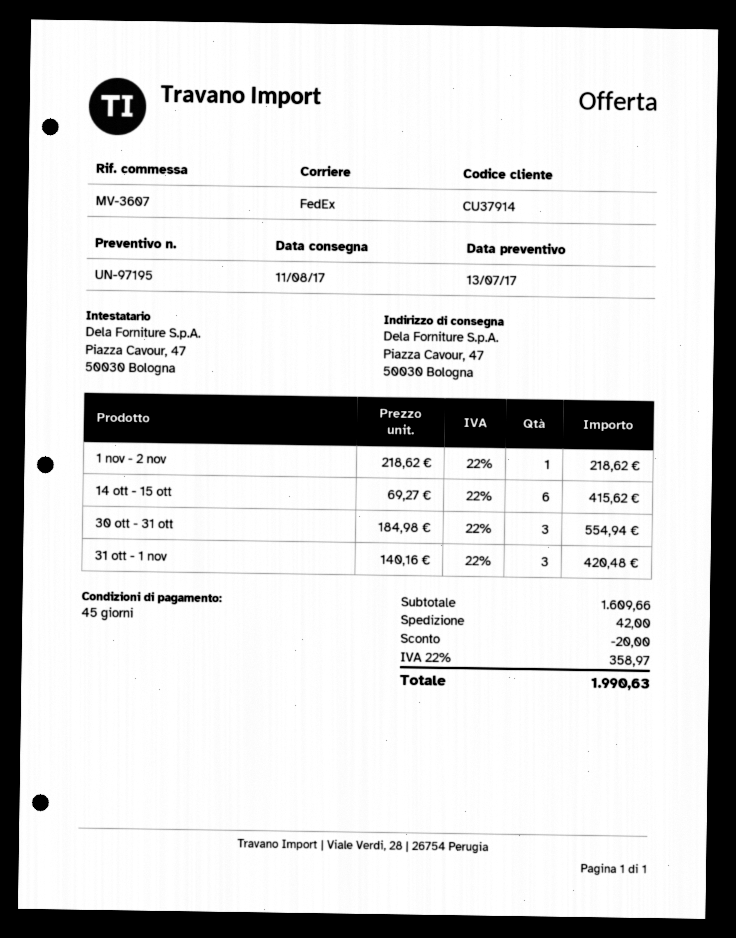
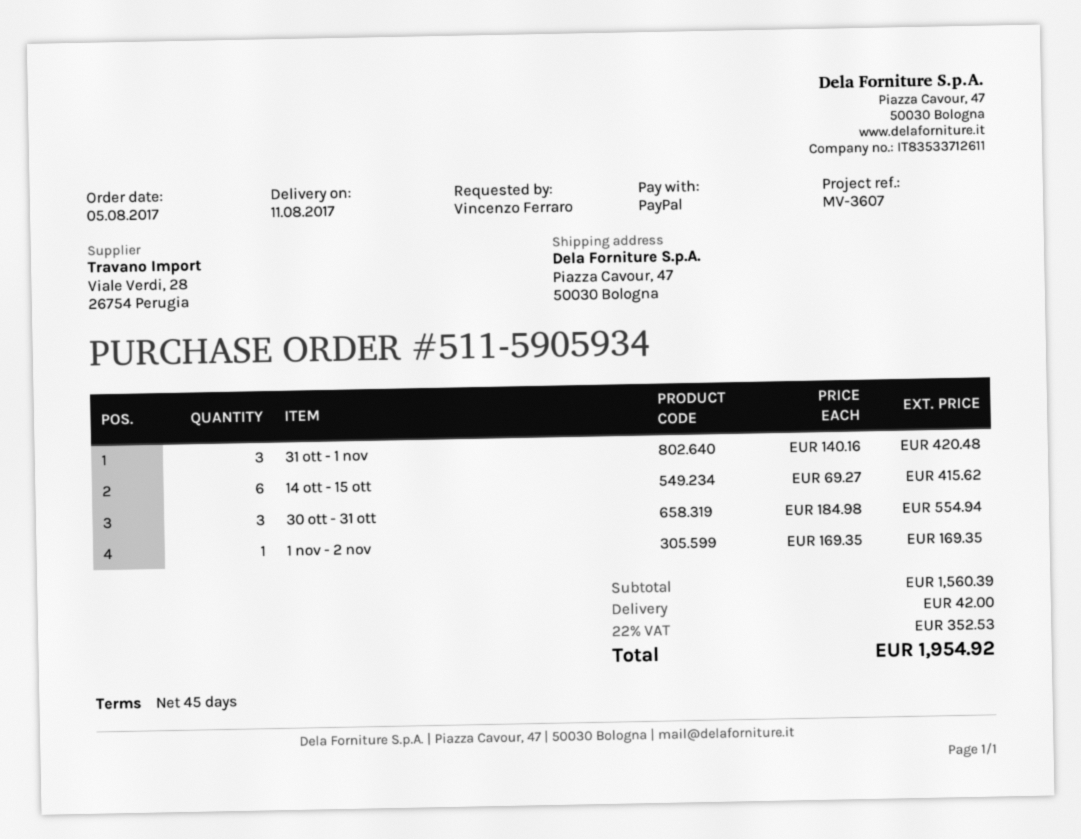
1 nov - 2 nov: 1 x 218.62 = 218.62 -> 1 x 169.35 = 169.35
subtotal: 1609.66 -> 1560.39
discount: 20.00 -> none
tax: 22% = 358.97 -> 22% = 352.53
total: 1990.63 -> 1954.92

